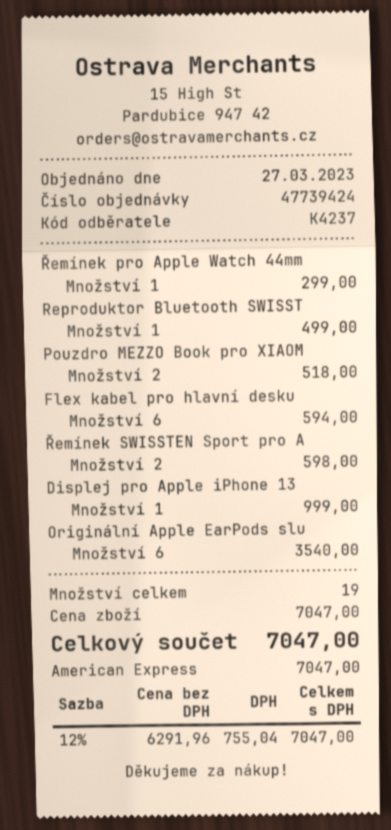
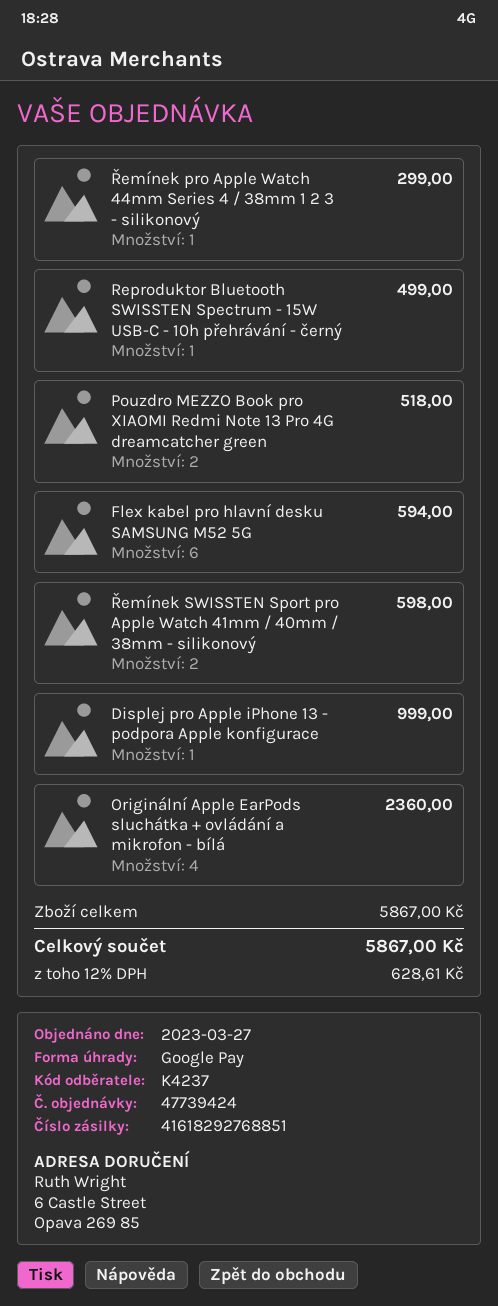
payment method: American Express -> Google Pay
Originální Apple EarPods slu: 6 for 3540.00 -> 4 for 2360.00
subtotal: 7047.00 -> 5867.00
tax: 12% = 755.04 -> 12% = 628.61
total: 7047.00 -> 5867.00

